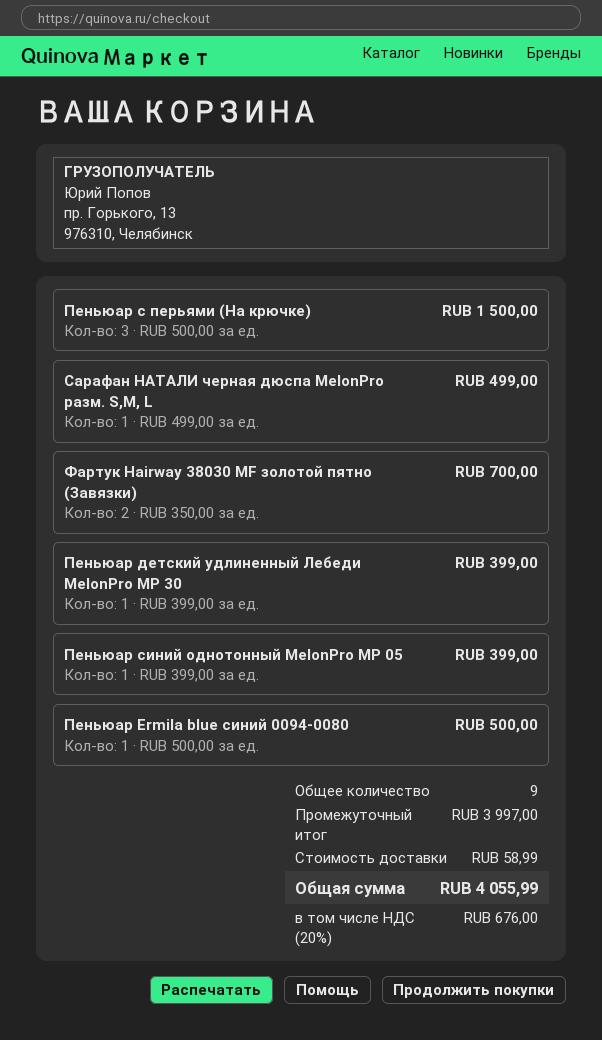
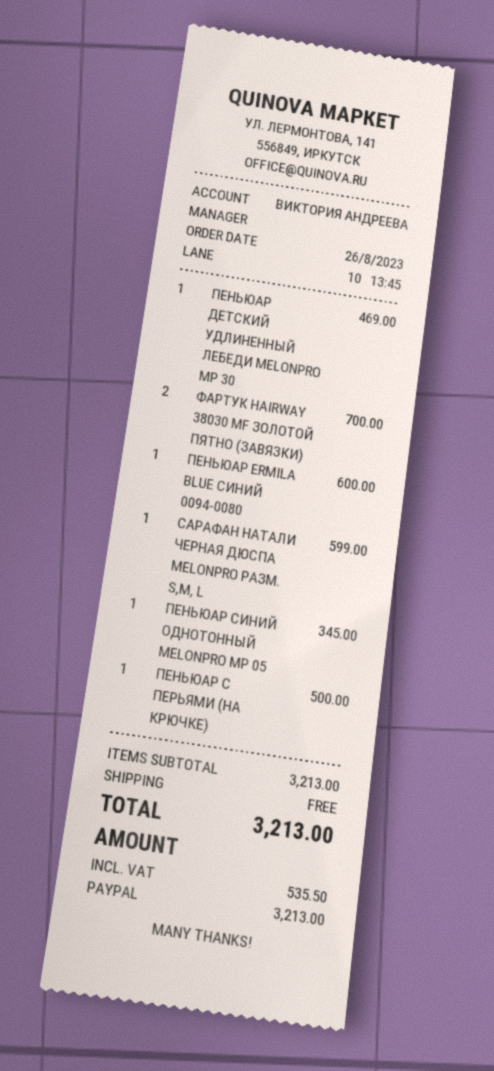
Пеньюар с перьями (На крючке): 3 for 1500.00 -> 1 for 500.00
Сарафан НАТАЛИ черная дюспа MelonPro разм. S,M, L: 1 for 499.00 -> 1 for 599.00
Пеньюар детский удлиненный Лебеди MelonPro MP 30: 1 for 399.00 -> 1 for 469.00
Пеньюар синий однотонный MelonPro MP 05: 1 for 399.00 -> 1 for 345.00
Пеньюар Ermila blue синий 0094-0080: 1 for 500.00 -> 1 for 600.00
subtotal: 3997.00 -> 3213.00
shipping: 58.99 -> 0.00
tax: 676.00 -> 535.50
total: 4055.99 -> 3213.00

